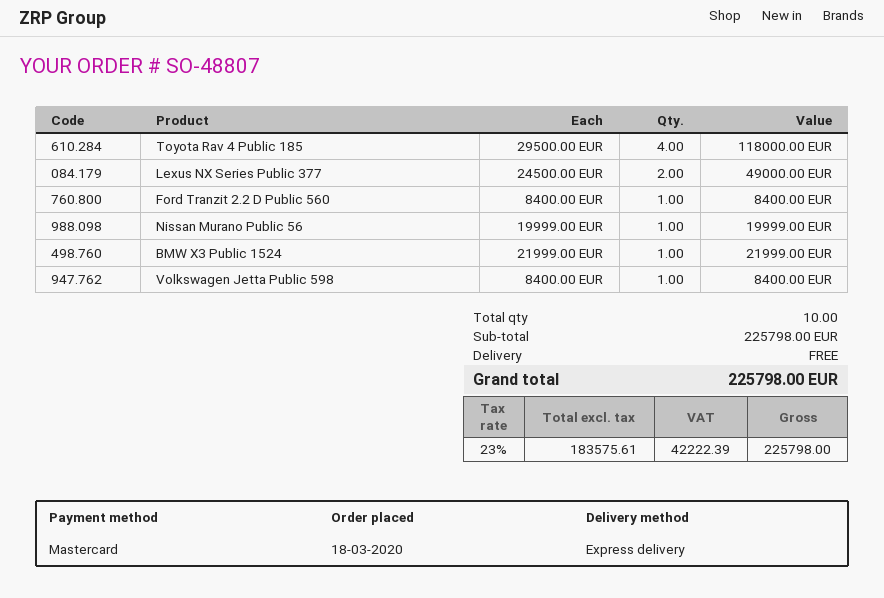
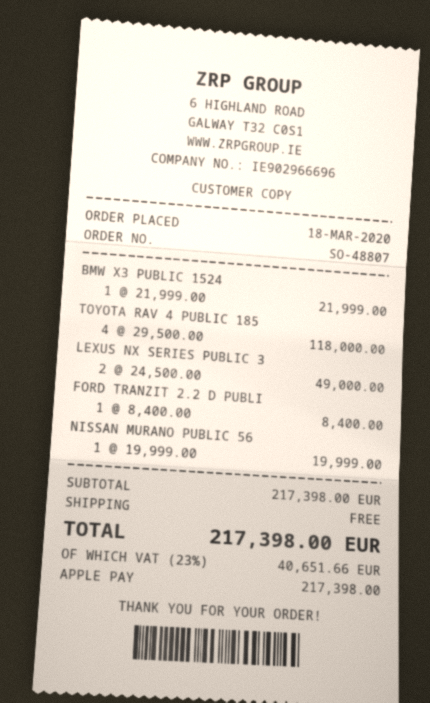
payment method: Mastercard -> Apple Pay
Volkswagen Jetta Public 598: 1 x 8400.00 = 8400.00 -> none
subtotal: 225798.00 -> 217398.00
tax: 23% = 42222.39 -> 23% = 40651.66
total: 225798.00 -> 217398.00

